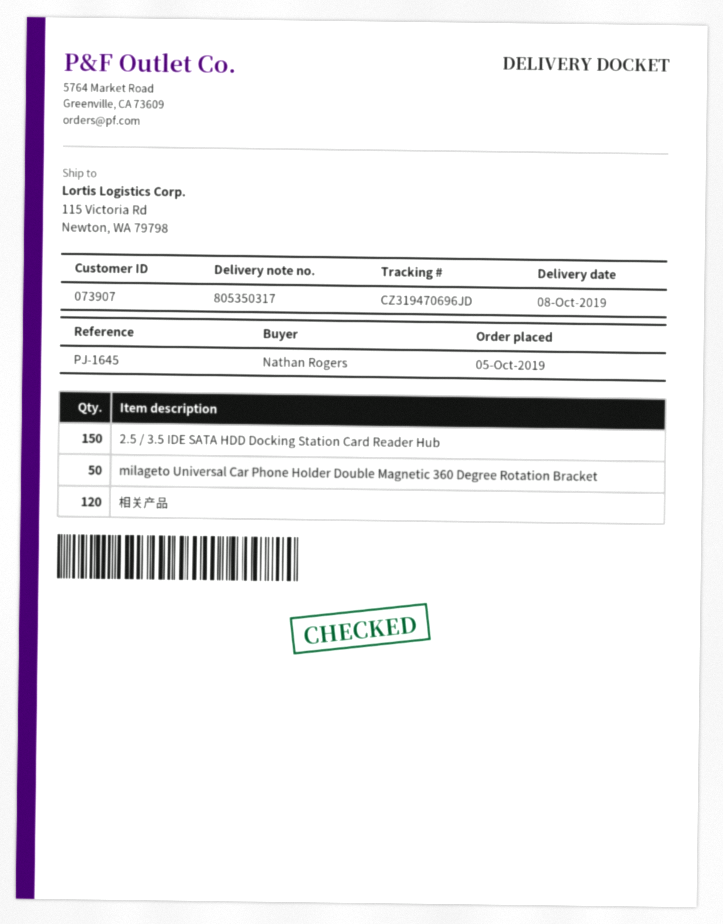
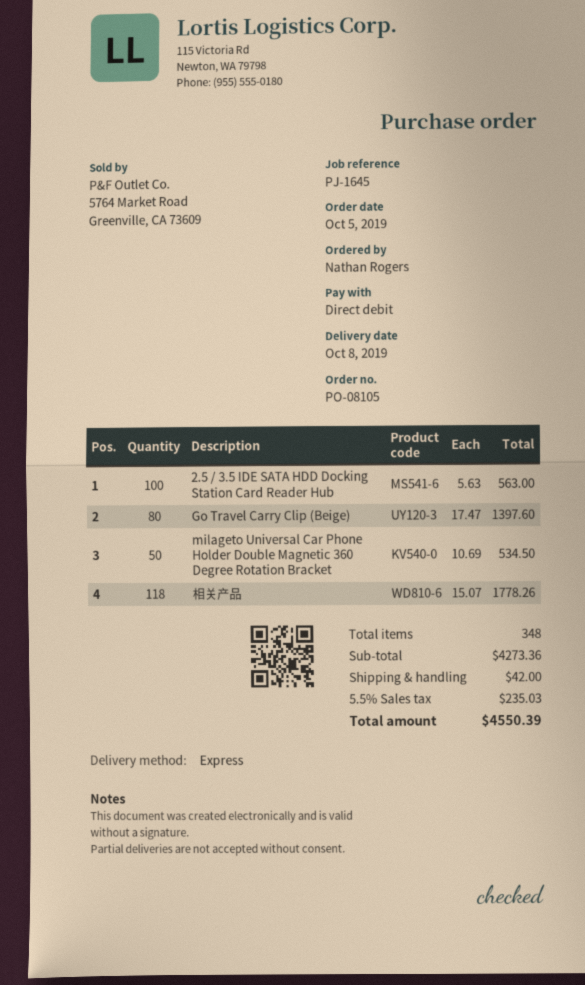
2.5 / 3.5 IDE SATA HDD Docking Station Card Reader Hub: 150 -> 100
相关产品: 120 -> 118
Go Travel Carry Clip (Beige): none -> 80

